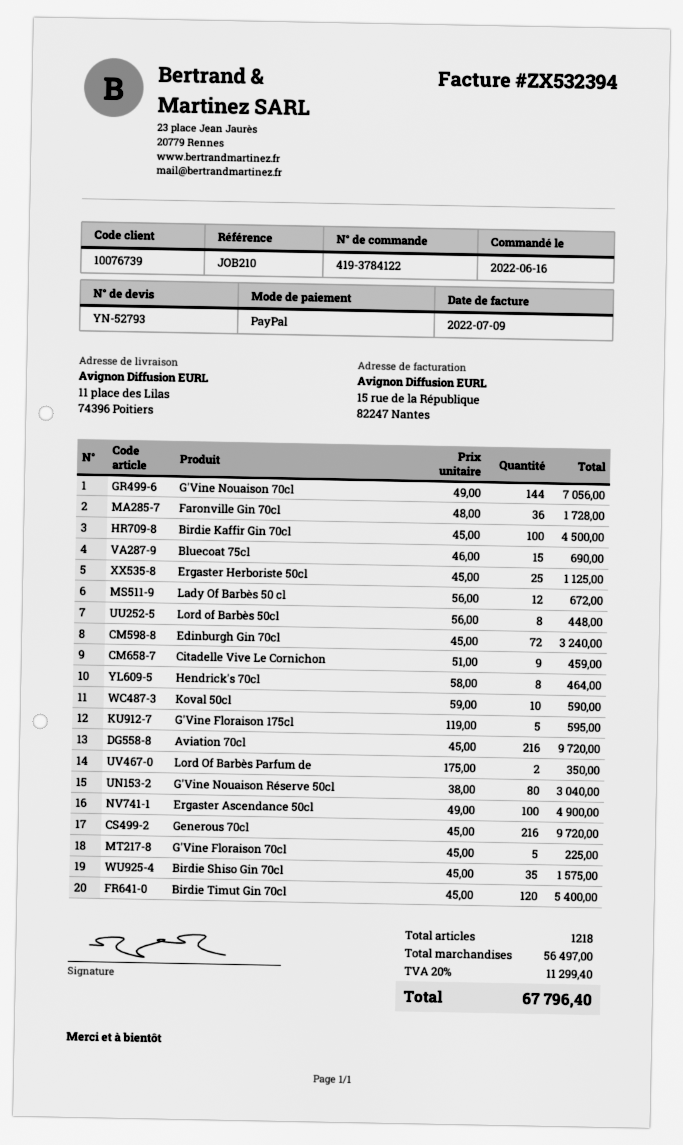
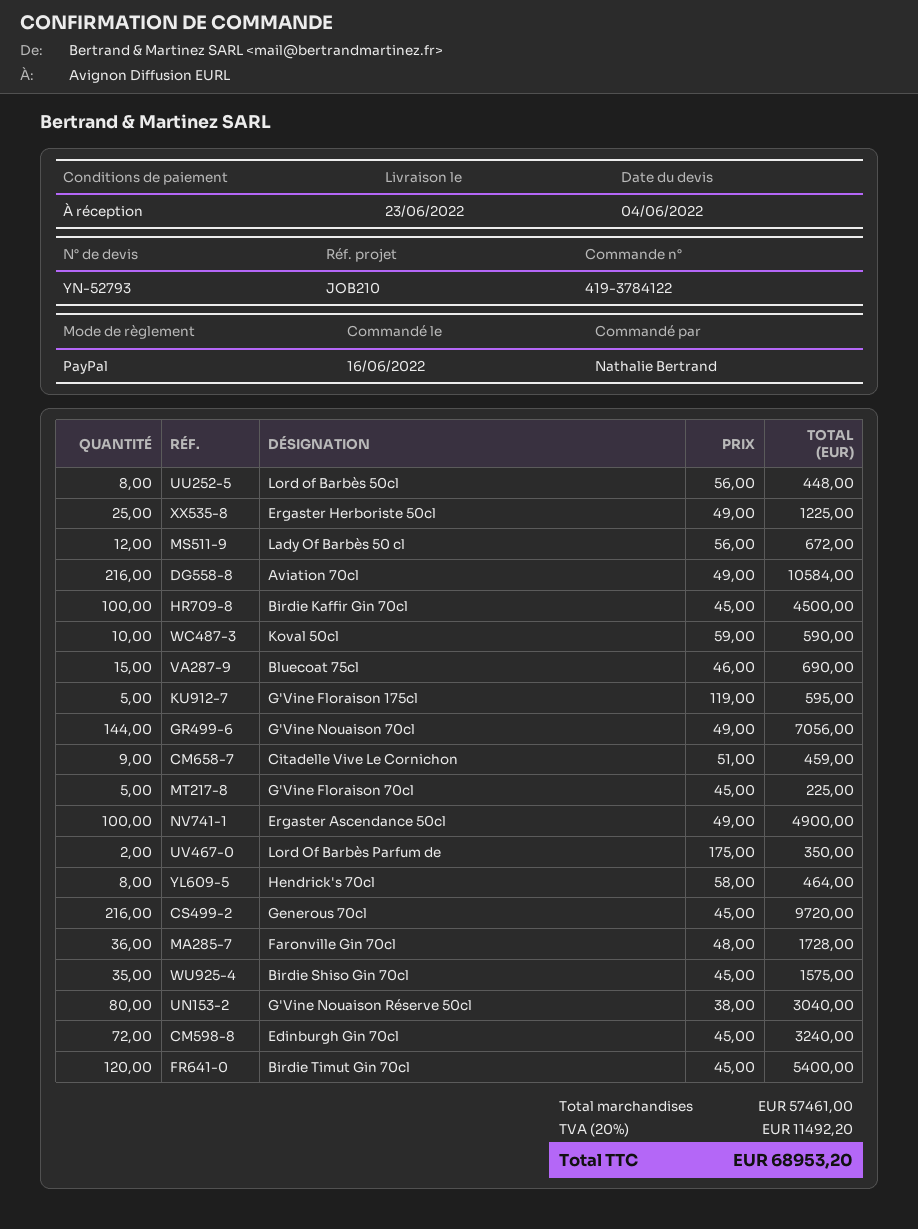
Ergaster Herboriste 50cl: 25 x 45.00 = 1125.00 -> 25 x 49.00 = 1225.00
Aviation 70cl: 216 x 45.00 = 9720.00 -> 216 x 49.00 = 10584.00
subtotal: 56497.00 -> 57461.00
tax: 20% = 11299.40 -> 20% = 11492.20
total: 67796.40 -> 68953.20

